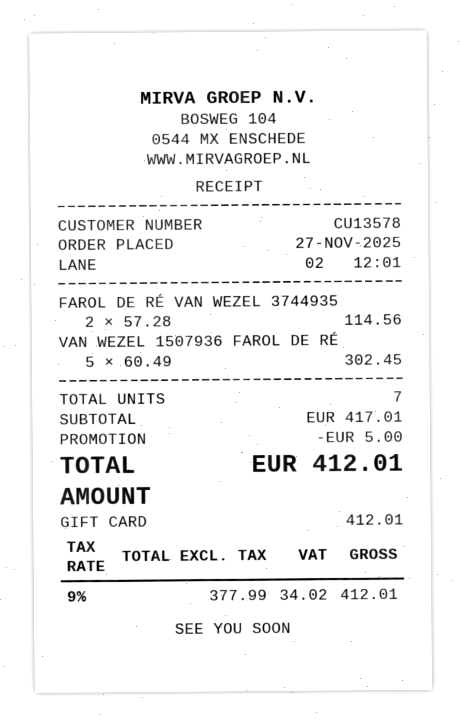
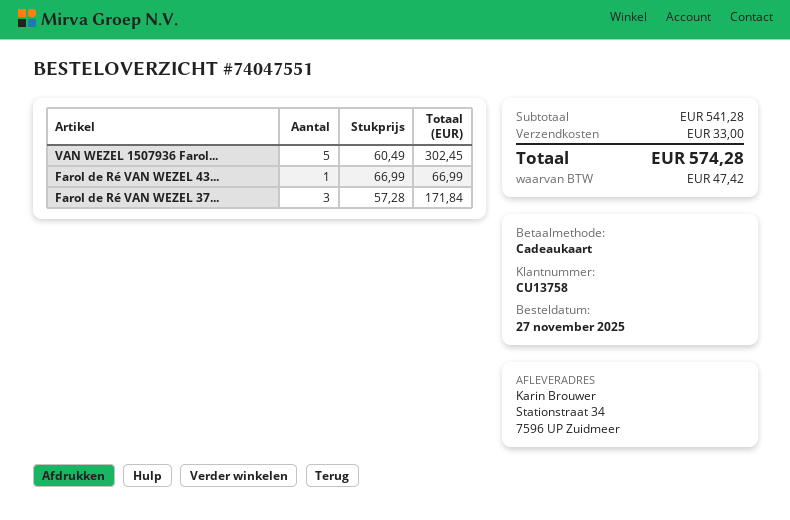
customer number: CU13578 -> CU13758
FAROL DE RÉ VAN WEZEL 3744935: 2 x 57.28 = 114.56 -> 3 x 57.28 = 171.84
Farol de Ré VAN WEZEL 43...: none -> 1 x 66.99 = 66.99
subtotal: 417.01 -> 541.28
discount: 5.00 -> none
shipping: none -> 33.00
tax: 34.02 -> 47.42
total: 412.01 -> 574.28

